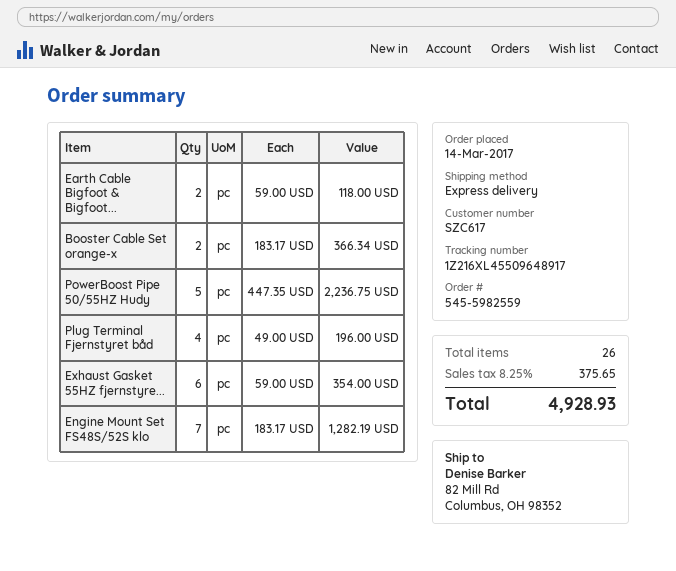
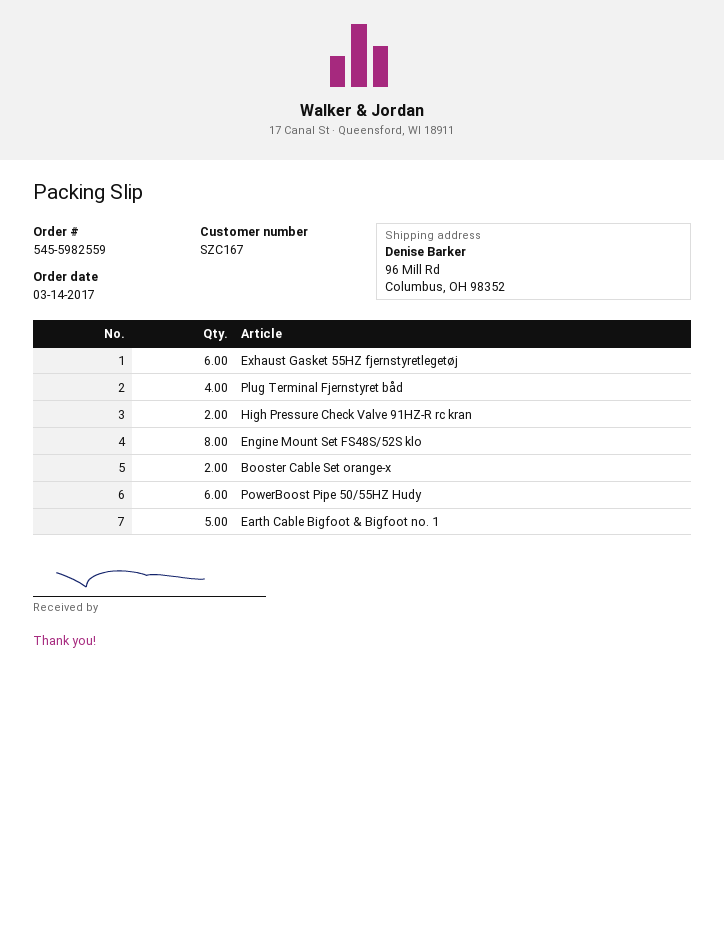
customer number: SZC617 -> SZC167
ship to: 82 Mill Rd, Columbus, OH 98352 -> 96 Mill Rd, Columbus, OH 98352
Earth Cable Bigfoot & Bigfoot...: 2 -> 5
PowerBoost Pipe 50/55HZ Hudy: 5 -> 6
Engine Mount Set FS48S/52S klo: 7 -> 8
High Pressure Check Valve 91HZ-R rc kran: none -> 2

